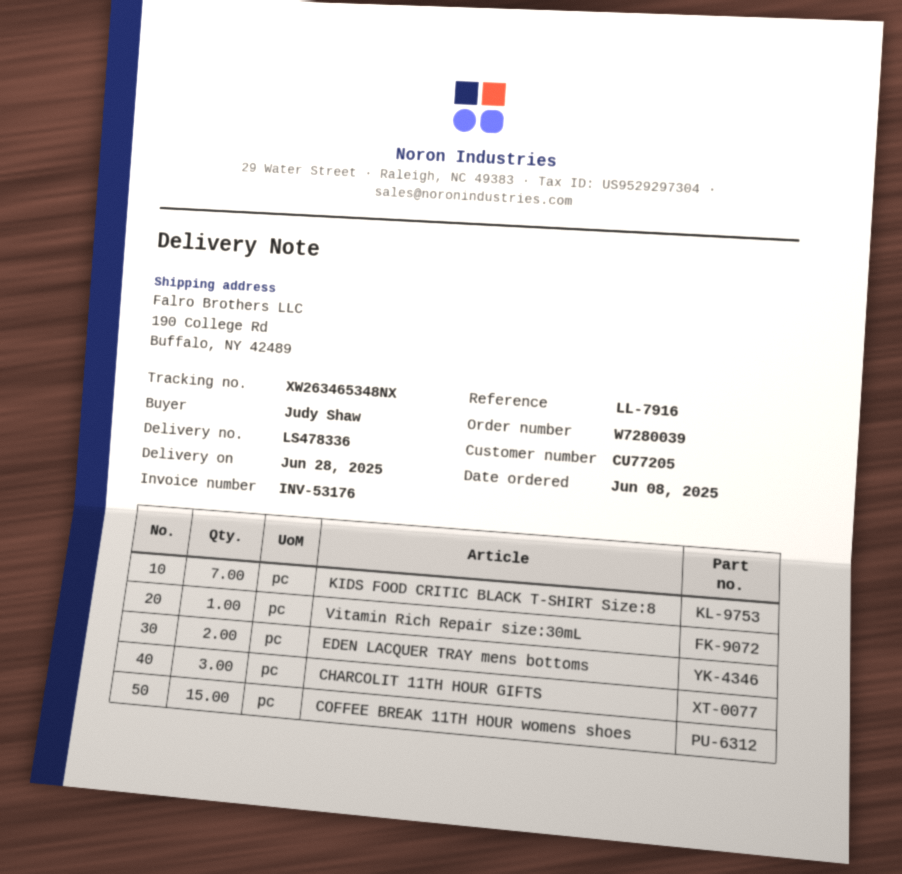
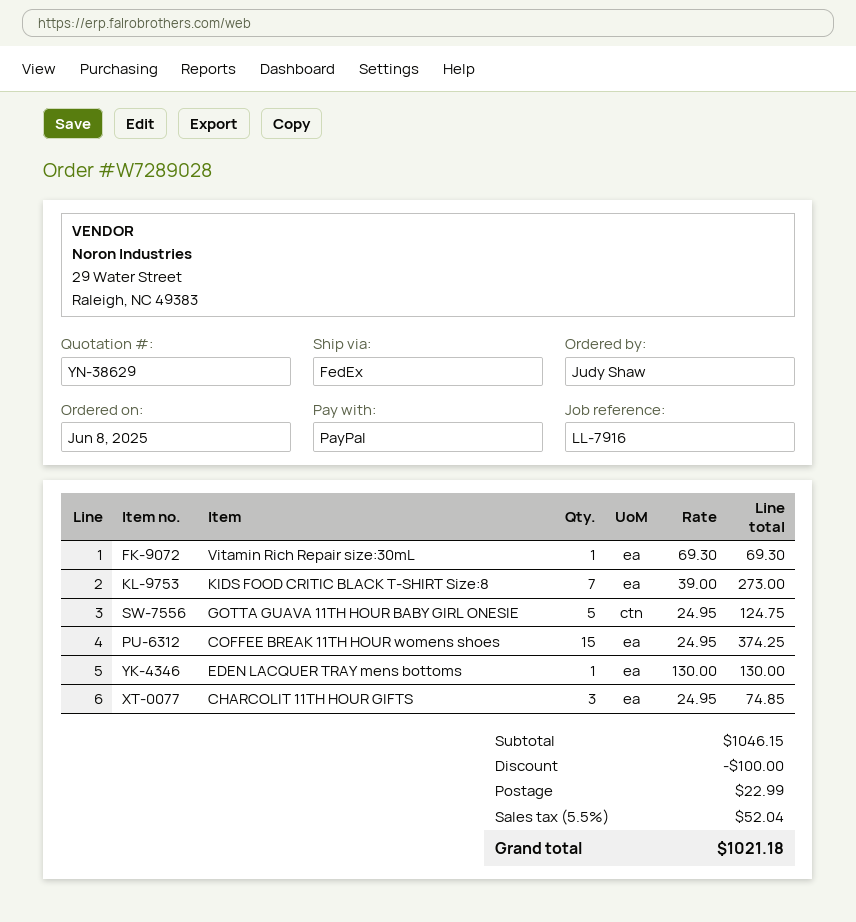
order number: W7280039 -> W7289028
EDEN LACQUER TRAY mens bottoms: 2 -> 1
GOTTA GUAVA 11TH HOUR BABY GIRL ONESIE: none -> 5

